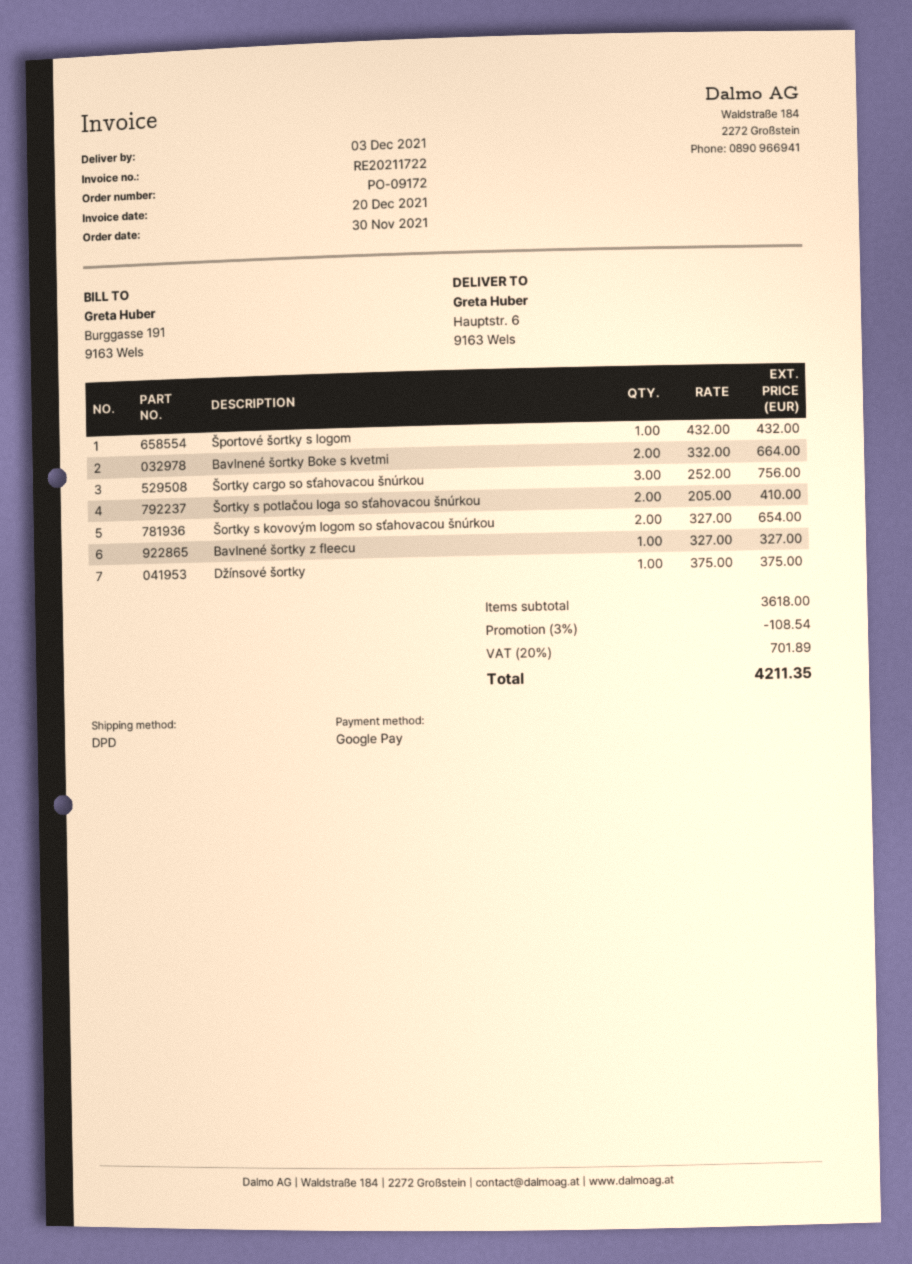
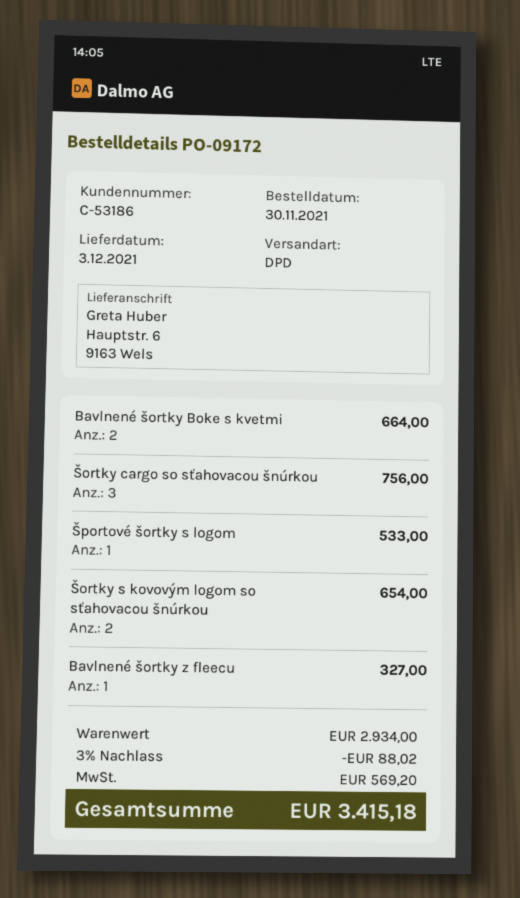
Športové šortky s logom: 1 for 432.00 -> 1 for 533.00
Šortky s potlačou loga so sťahovacou šnúrkou: 2 for 410.00 -> none
Džínsové šortky: 1 for 375.00 -> none
subtotal: 3618.00 -> 2934.00
discount: 3% = 108.54 -> 3% = 88.02
tax: 701.89 -> 569.20
total: 4211.35 -> 3415.18

